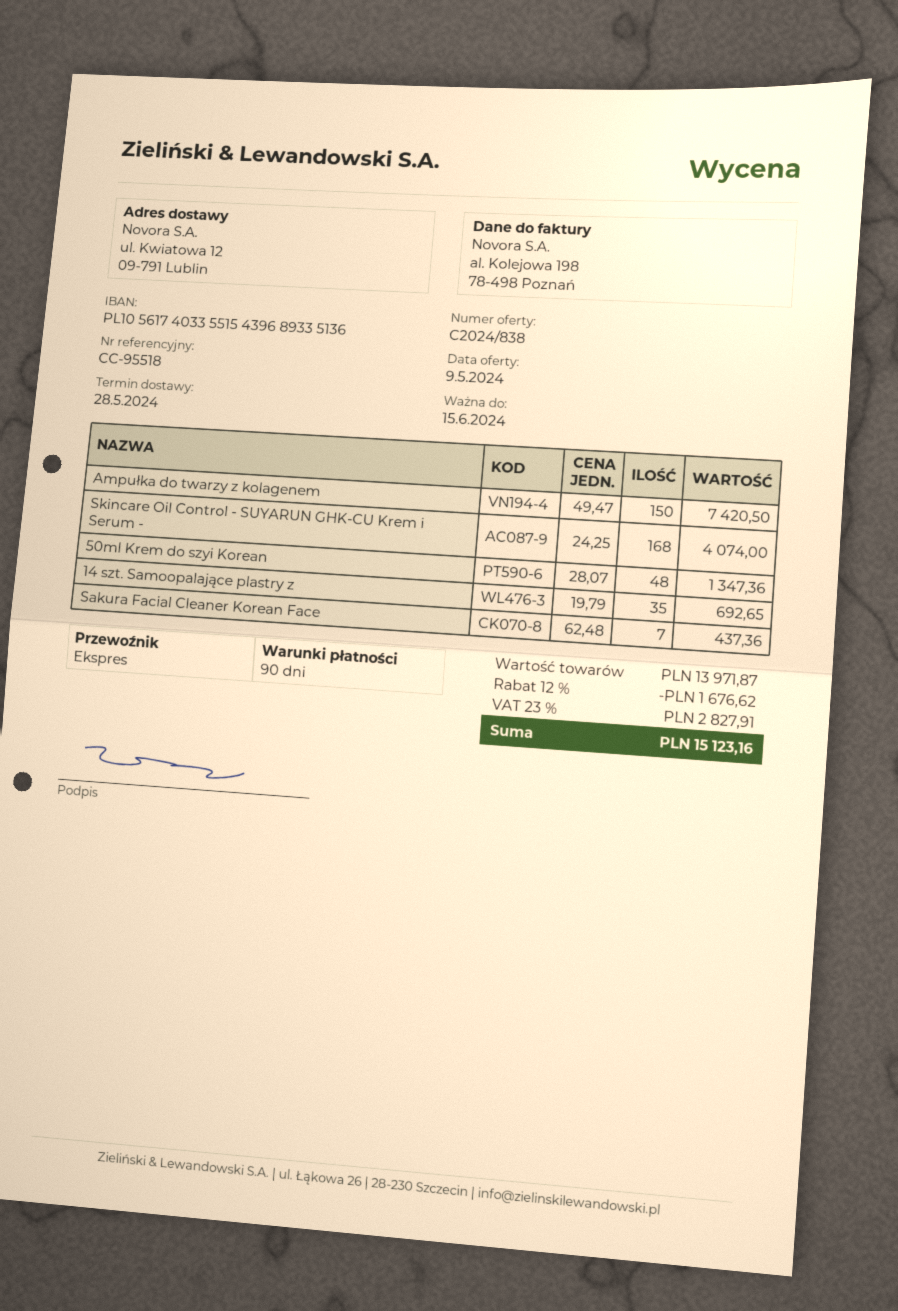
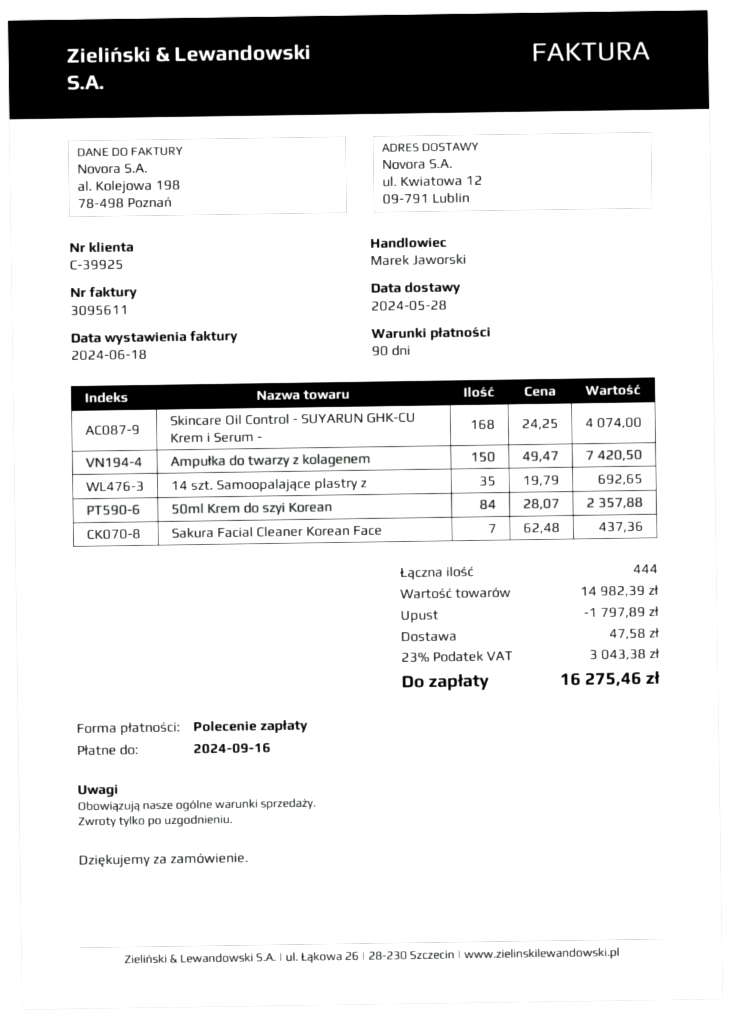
50ml Krem do szyi Korean: 48 x 28.07 = 1347.36 -> 84 x 28.07 = 2357.88
subtotal: 13971.87 -> 14982.39
discount: 1676.62 -> 1797.89
shipping: none -> 47.58
tax: 23% = 2827.91 -> 23% = 3043.38
total: 15123.16 -> 16275.46

